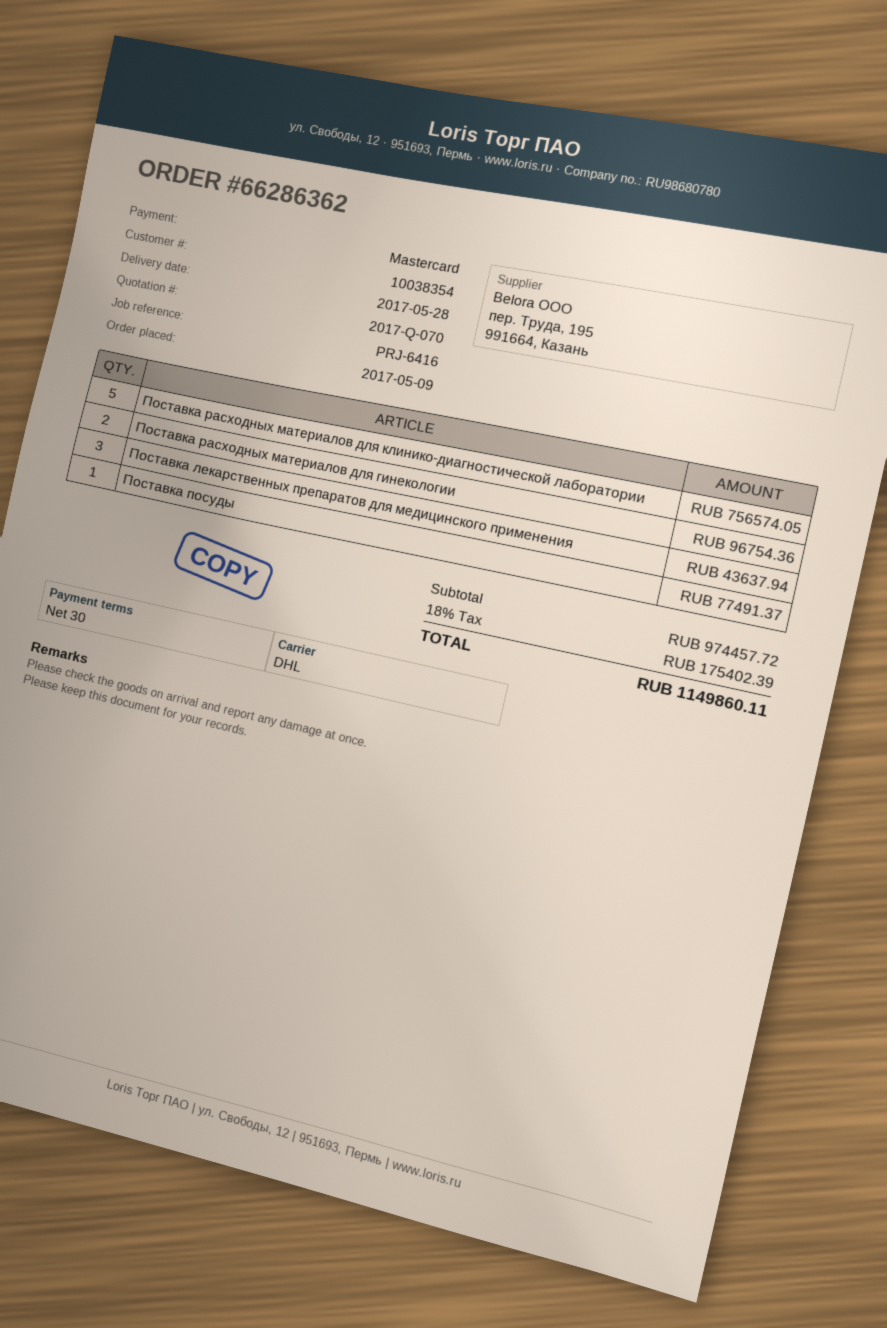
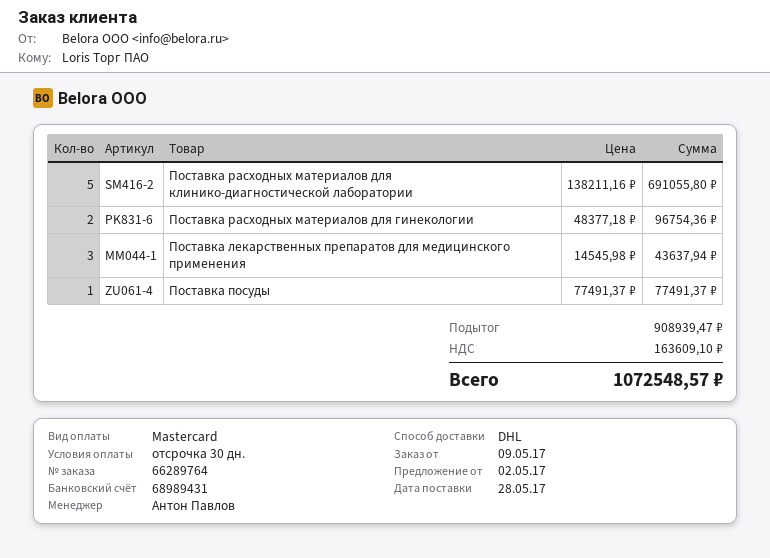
order number: 66286362 -> 66289764
Поставка расходных материалов для клинико-диагностической лаборатории: 5 for 756574.05 -> 5 for 691055.80
subtotal: 974457.72 -> 908939.47
tax: 175402.39 -> 163609.10
total: 1149860.11 -> 1072548.57

